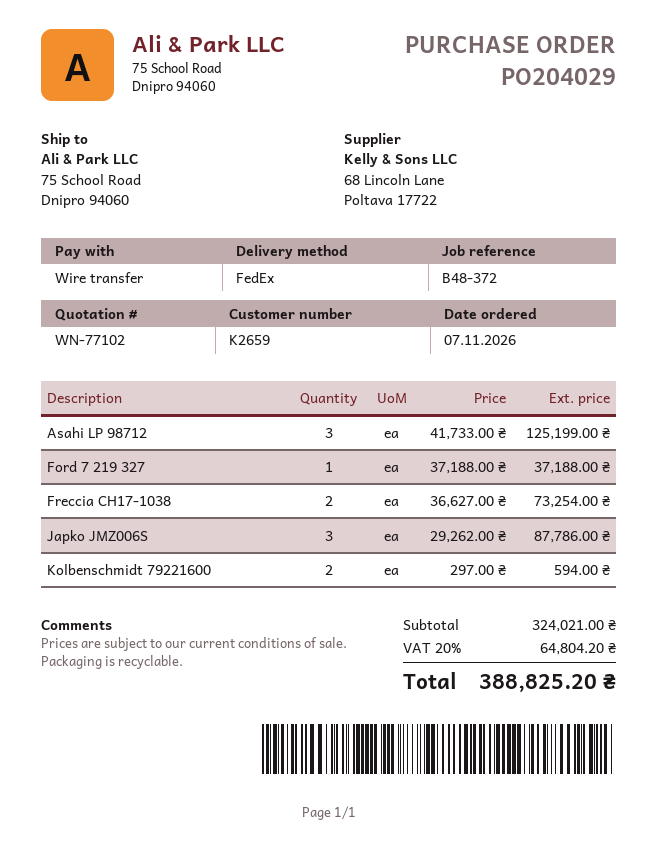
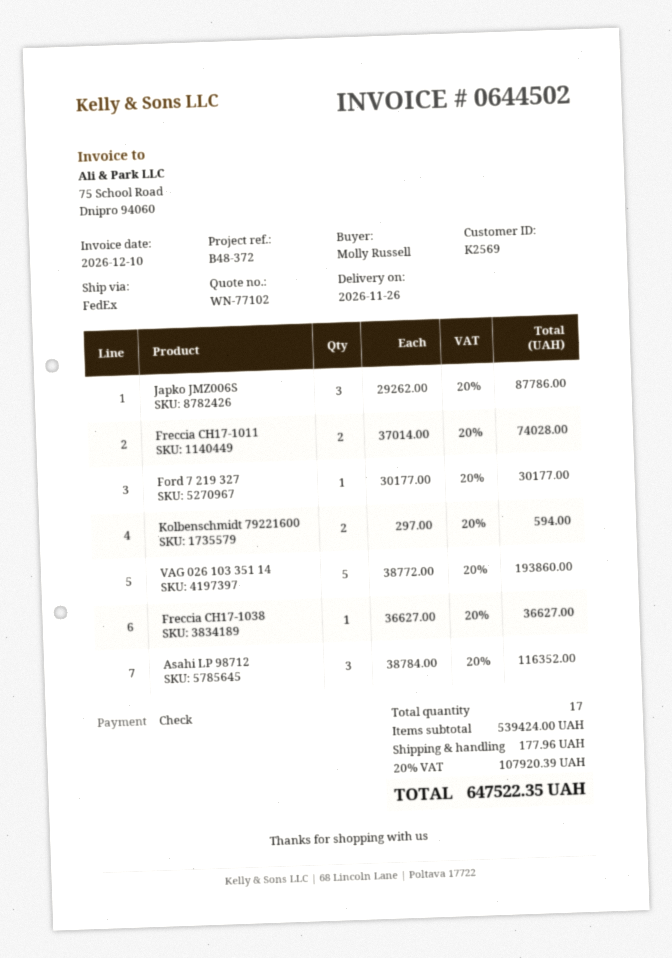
customer number: K2659 -> K2569
payment method: bank transfer -> cheque
Asahi LP 98712: 3 x 41733.00 = 125199.00 -> 3 x 38784.00 = 116352.00
Ford 7 219 327: 1 x 37188.00 = 37188.00 -> 1 x 30177.00 = 30177.00
Freccia CH17-1038: 2 x 36627.00 = 73254.00 -> 1 x 36627.00 = 36627.00
Freccia CH17-1011: none -> 2 x 37014.00 = 74028.00
VAG 026 103 351 14: none -> 5 x 38772.00 = 193860.00
subtotal: 324021.00 -> 539424.00
shipping: none -> 177.96
tax: 20% = 64804.20 -> 20% = 107920.39
total: 388825.20 -> 647522.35

